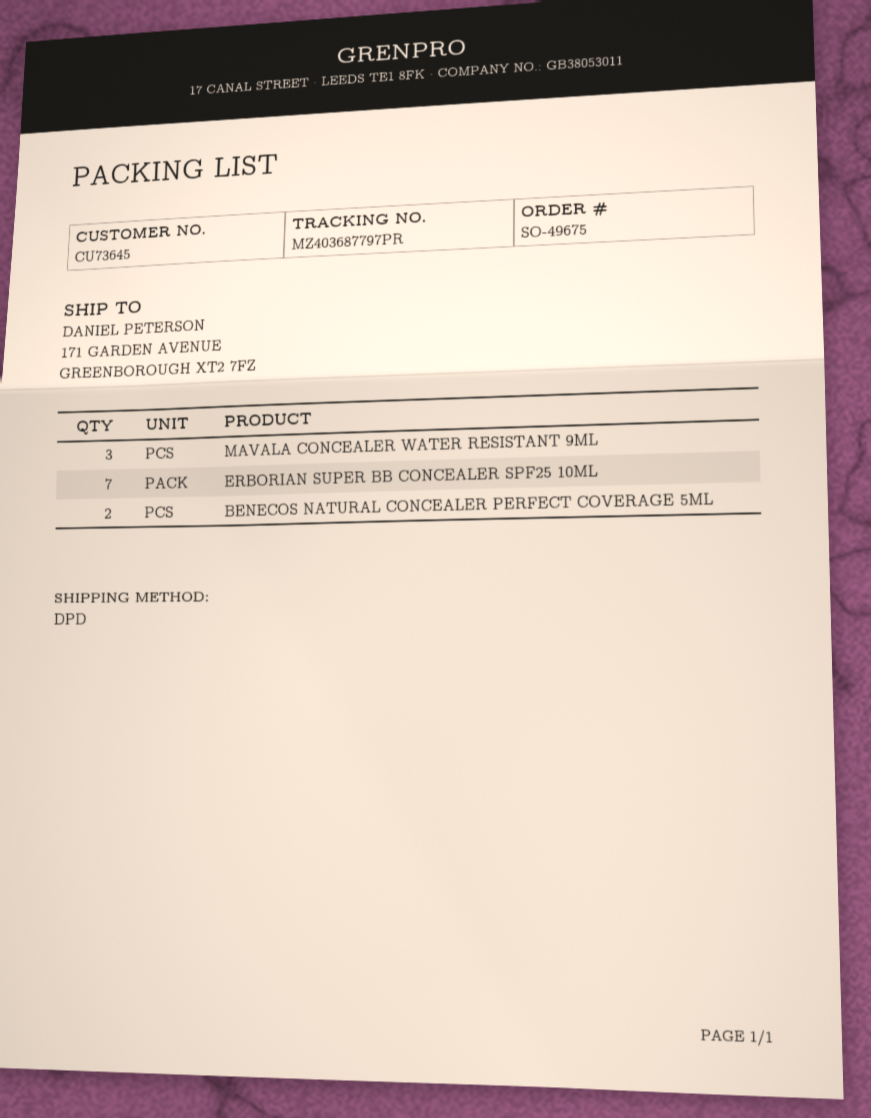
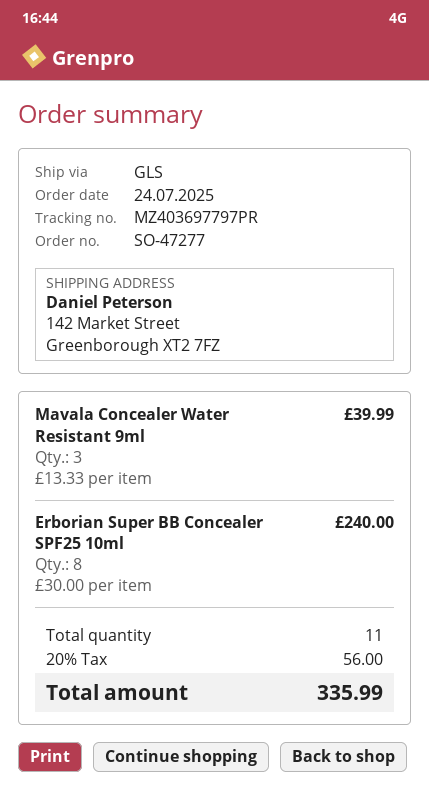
order number: SO-49675 -> SO-47277
shipping method: DPD -> GLS
tracking number: MZ403687797PR -> MZ403697797PR
ship to: 171 GARDEN AVENUE, GREENBOROUGH XT2 7FZ -> 142 Market Street, Greenborough XT2 7FZ
ERBORIAN SUPER BB CONCEALER SPF25 10ML: 7 -> 8
BENECOS NATURAL CONCEALER PERFECT COVERAGE 5ML: 2 -> none

